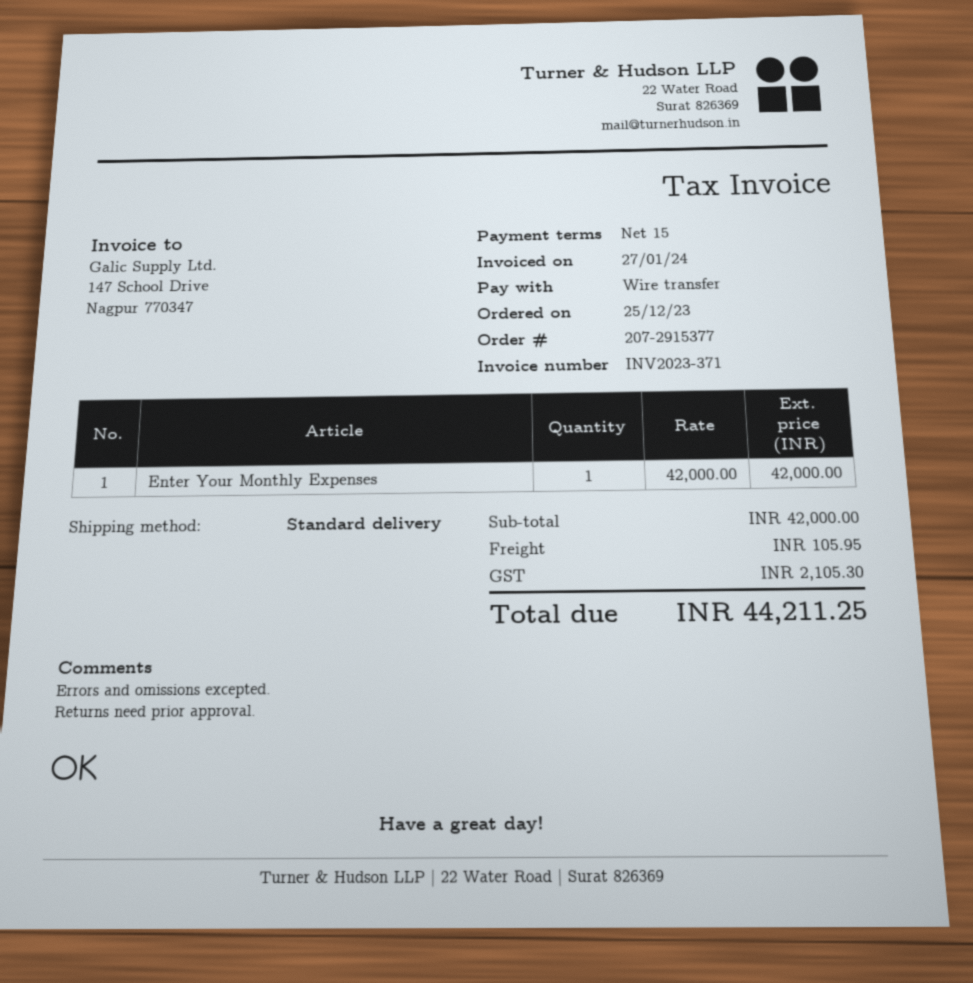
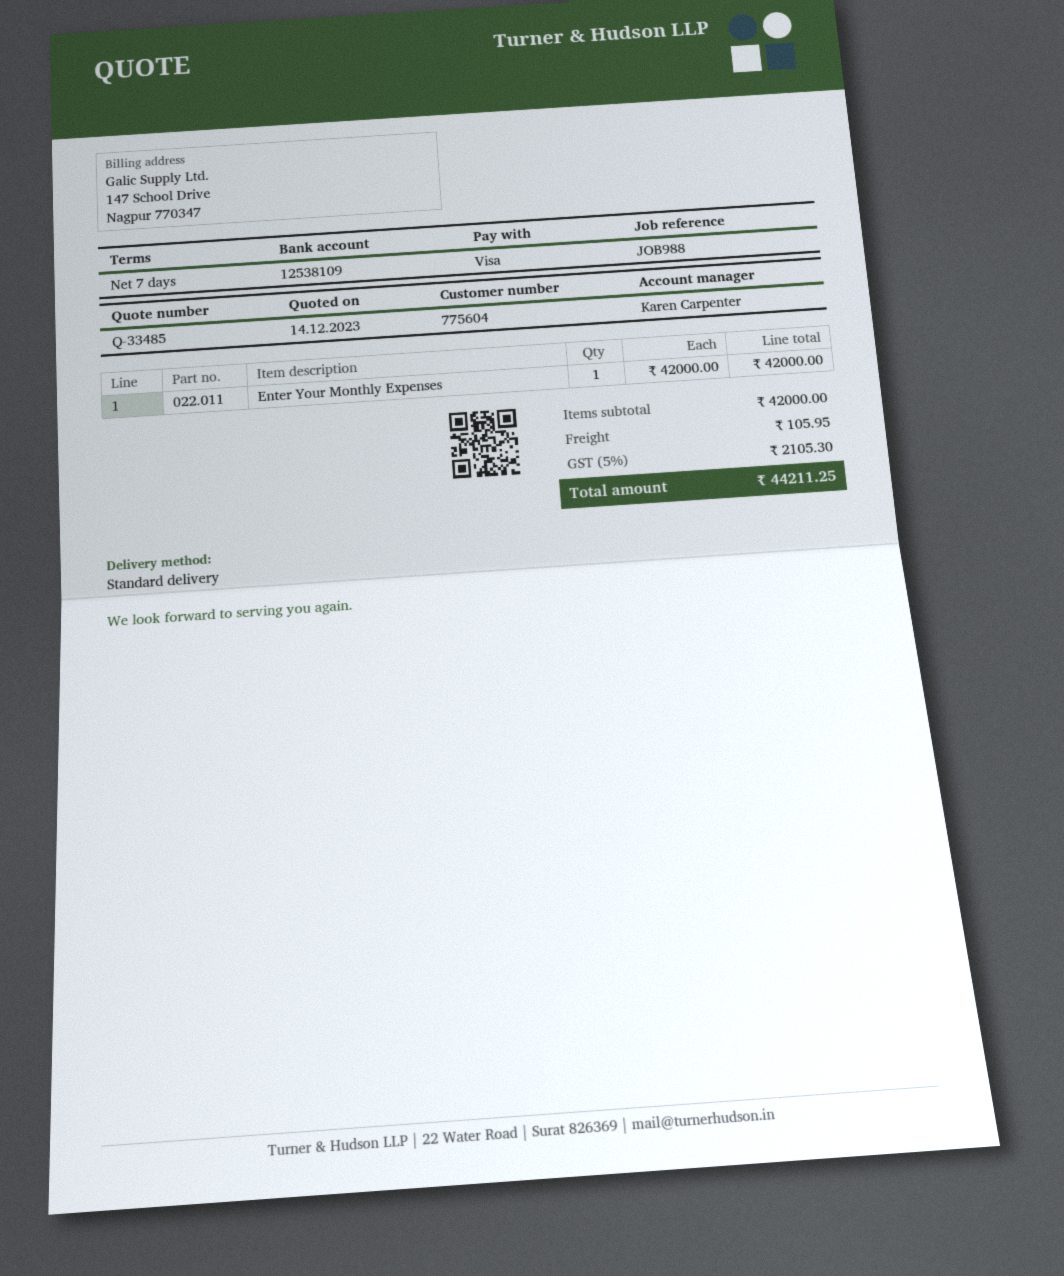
payment terms: 15 days -> 7 days
payment method: bank transfer -> Visa

